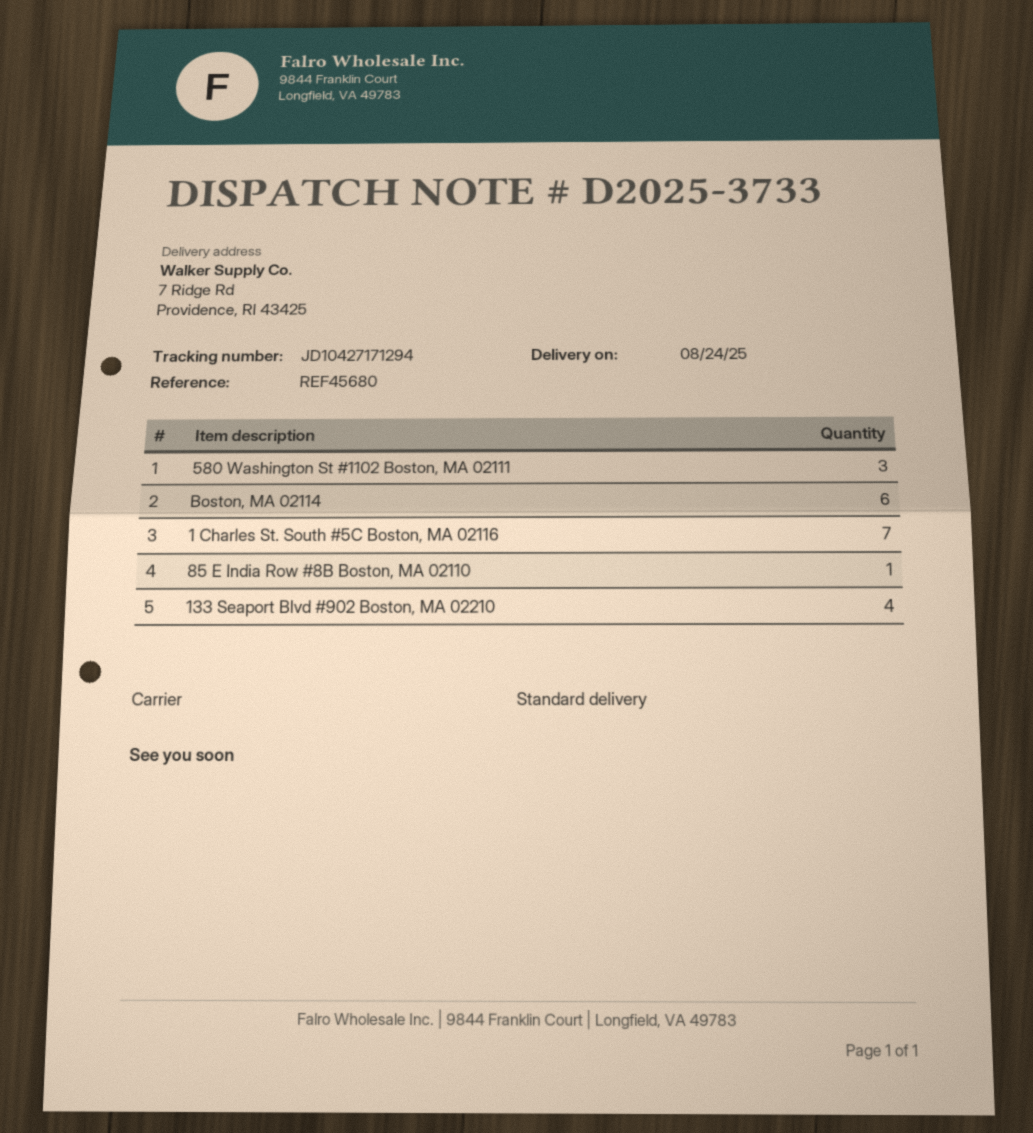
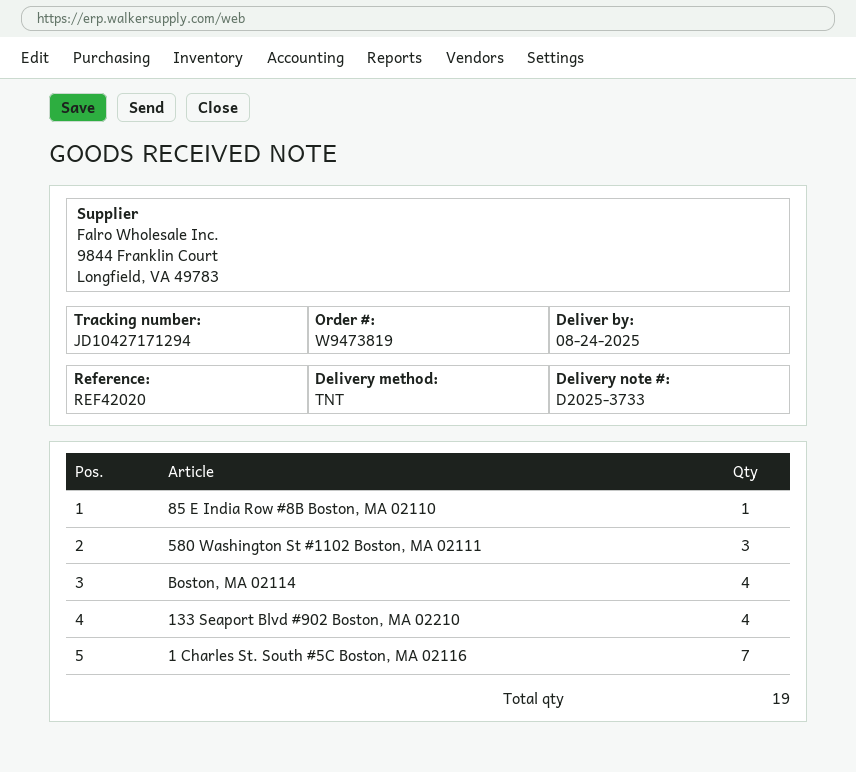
reference: REF45680 -> REF42020
shipping method: standard -> TNT
Boston, MA 02114: 6 -> 4

